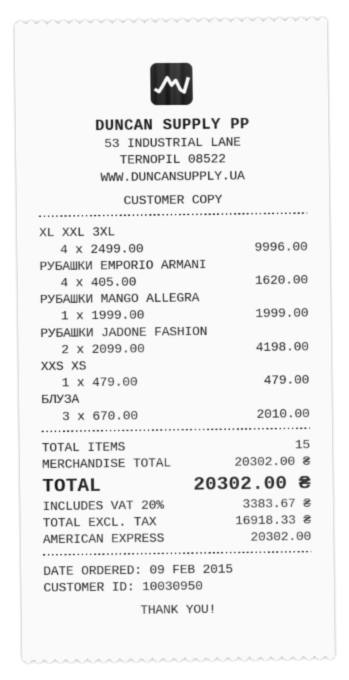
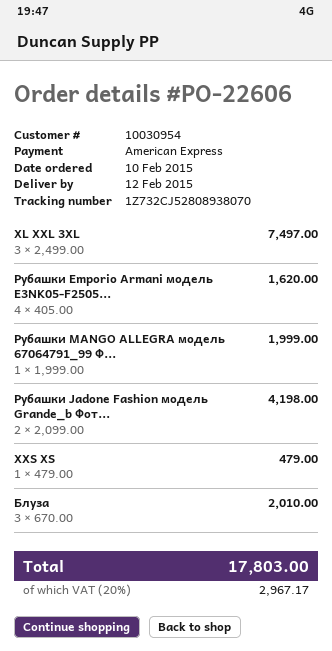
order date: 2015-02-09 -> 2015-02-10
customer number: 10030950 -> 10030954
XL XXL 3XL: 4 x 2499.00 = 9996.00 -> 3 x 2499.00 = 7497.00
tax: 20% = 3383.67 -> 20% = 2967.17
total: 20302.00 -> 17803.00

